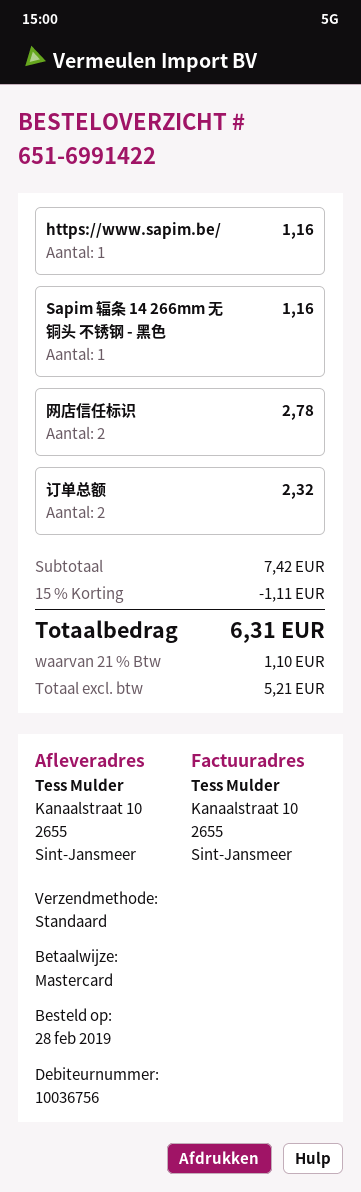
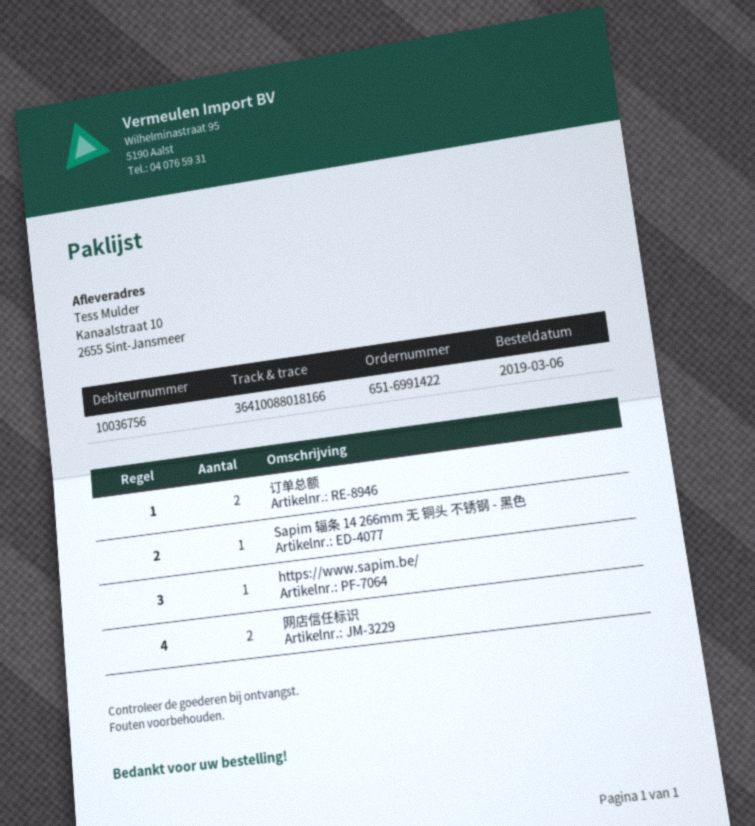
order date: 2019-02-28 -> 2019-03-06

